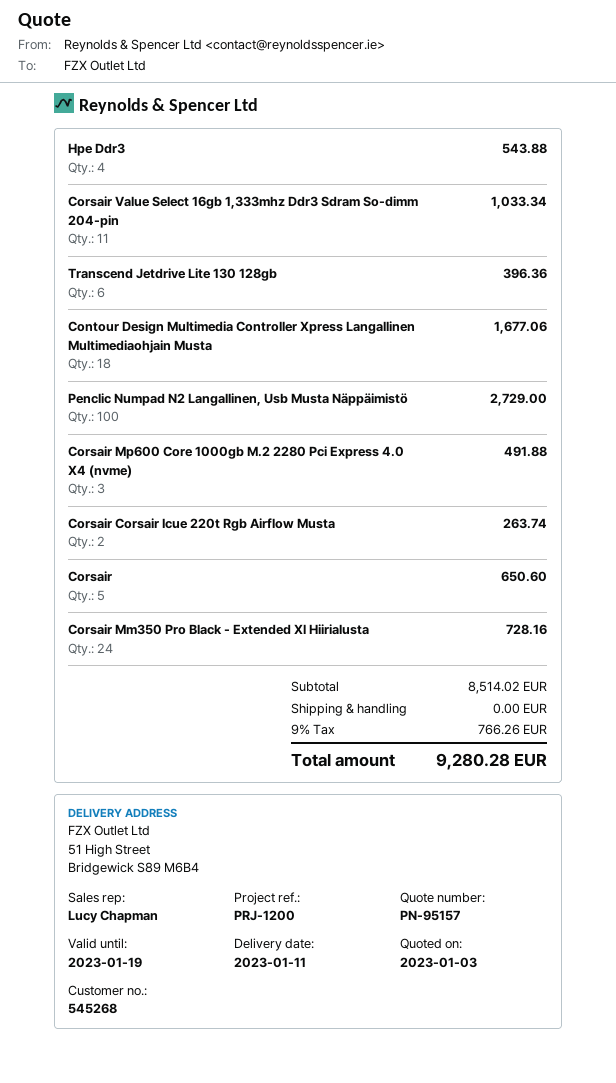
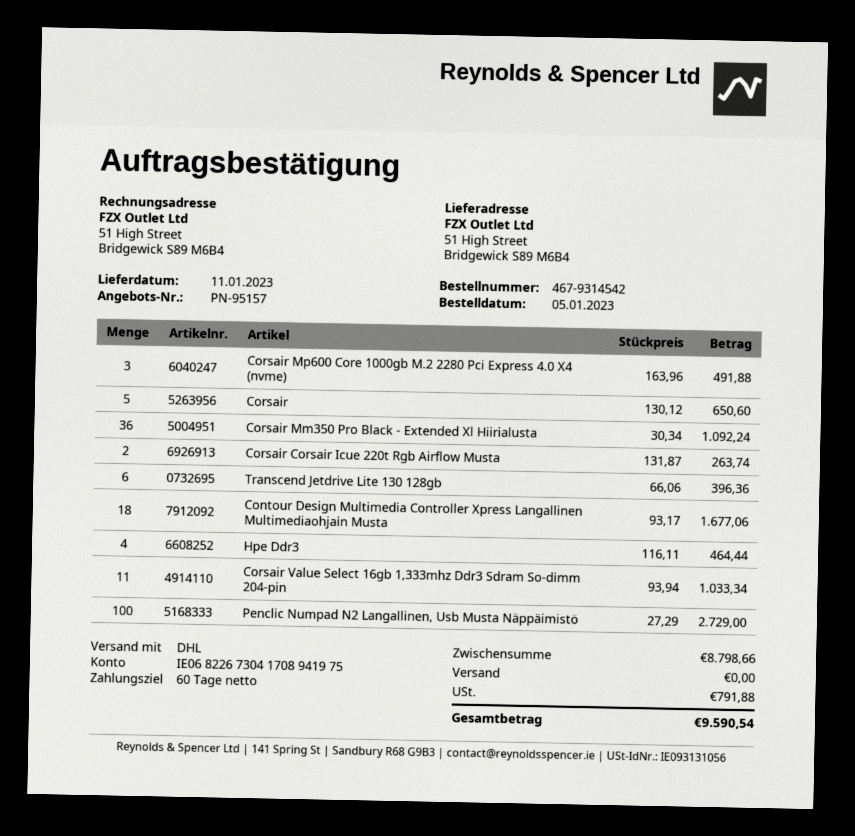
Hpe Ddr3: 4 for 543.88 -> 4 for 464.44
Corsair Mm350 Pro Black - Extended Xl Hiirialusta: 24 for 728.16 -> 36 for 1092.24
subtotal: 8514.02 -> 8798.66
tax: 766.26 -> 791.88
total: 9280.28 -> 9590.54

